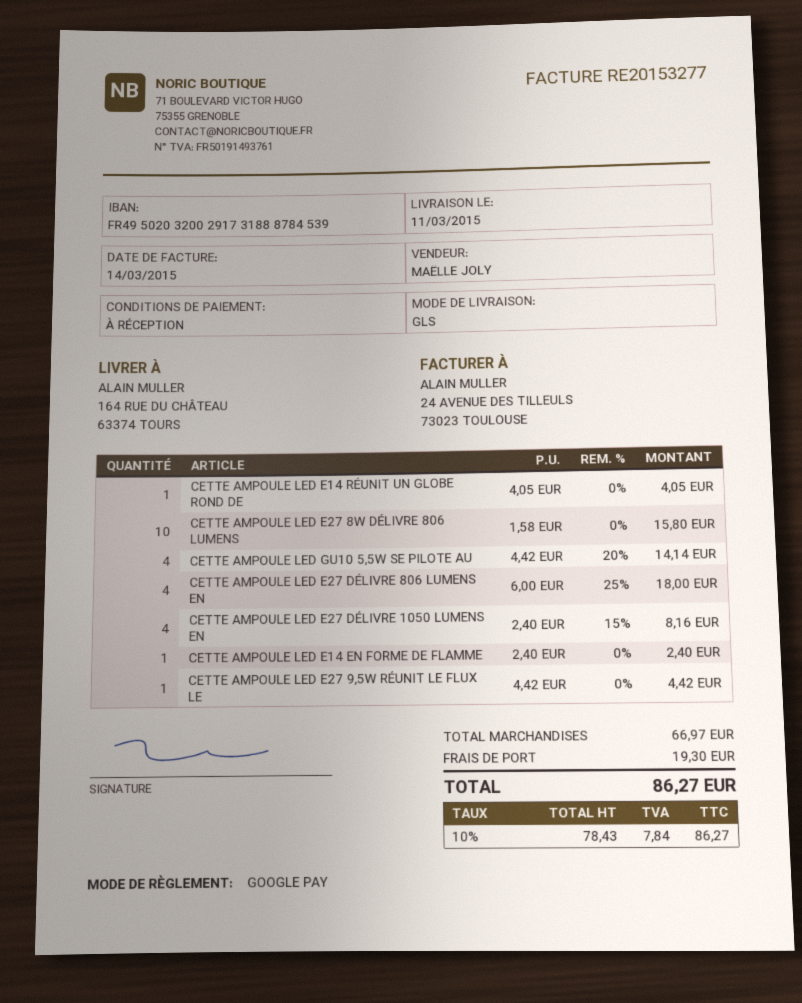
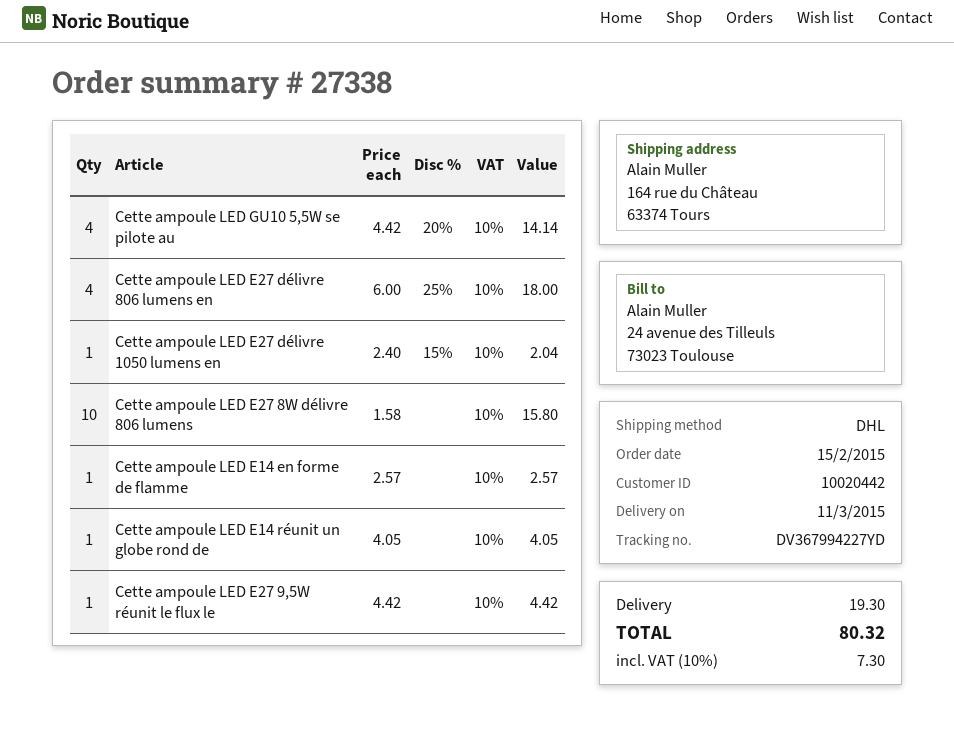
shipping method: GLS -> DHL
CETTE AMPOULE LED E27 DÉLIVRE 1050 LUMENS EN: 4 x 2.40 - 15% = 8.16 -> 1 x 2.40 - 15% = 2.04
CETTE AMPOULE LED E14 EN FORME DE FLAMME: 1 x 2.40 = 2.40 -> 1 x 2.57 = 2.57
tax: 10% = 7.84 -> 10% = 7.30
total: 86.27 -> 80.32

